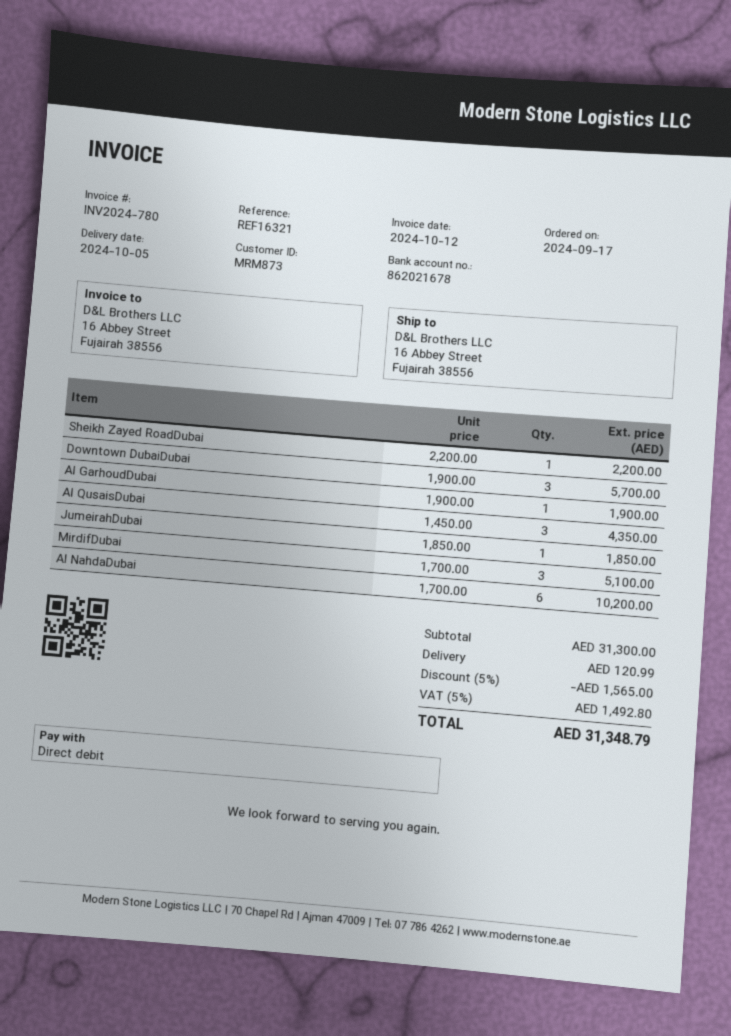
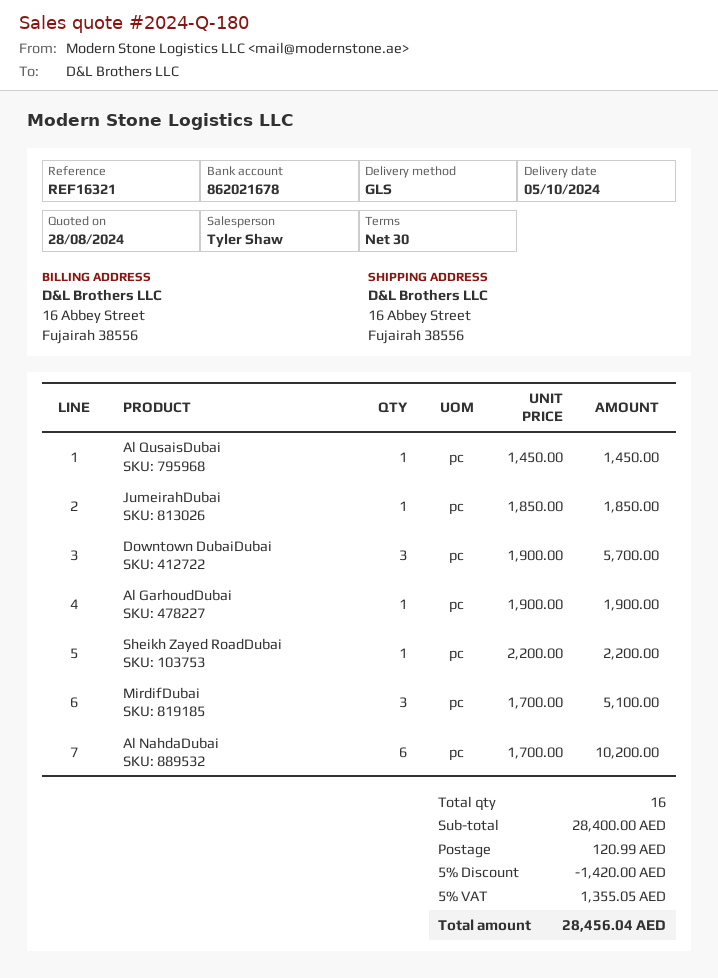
Al QusaisDubai: 3 x 1450.00 = 4350.00 -> 1 x 1450.00 = 1450.00
subtotal: 31300.00 -> 28400.00
discount: 5% = 1565.00 -> 5% = 1420.00
tax: 5% = 1492.80 -> 5% = 1355.05
total: 31348.79 -> 28456.04

